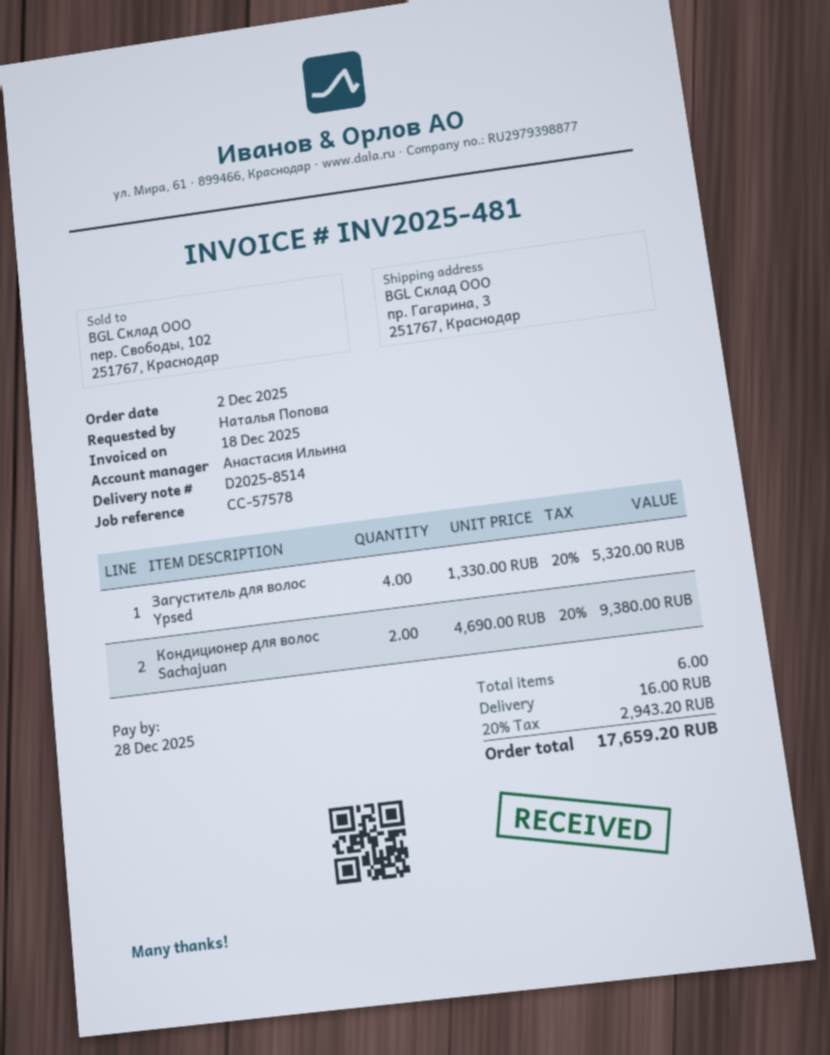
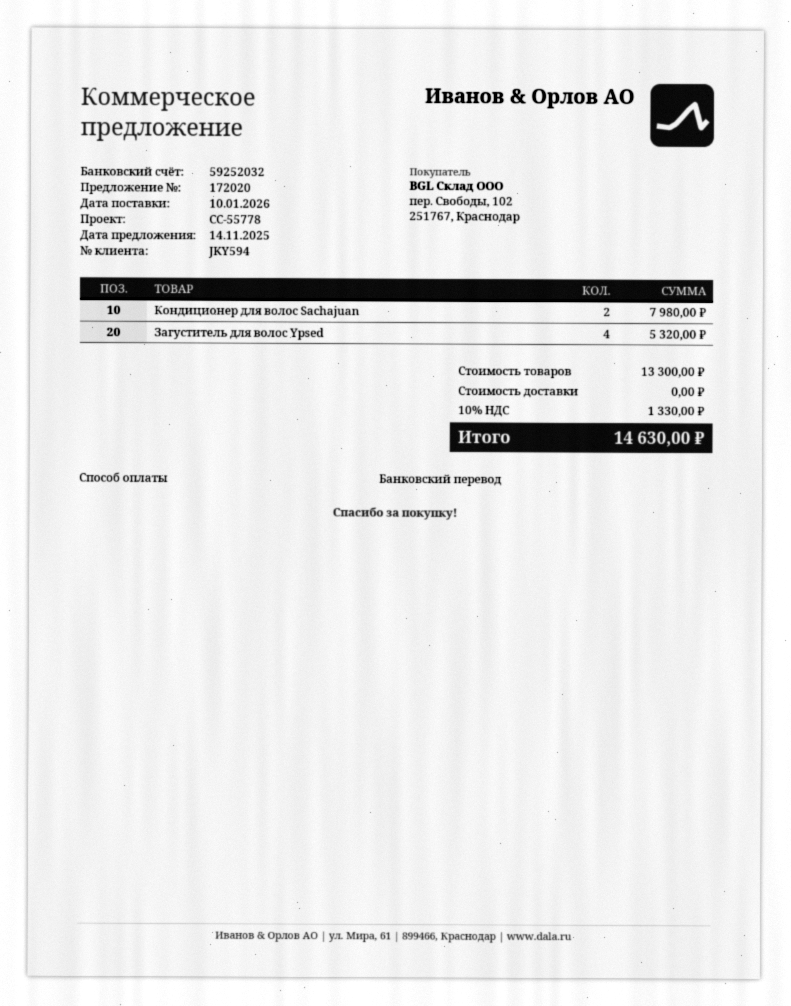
reference: CC-57578 -> CC-55778
Кондиционер для волос Sachajuan: 2 for 9380.00 -> 2 for 7980.00
shipping: 16.00 -> 0.00
tax: 20% = 2943.20 -> 10% = 1330.00
total: 17659.20 -> 14630.00

